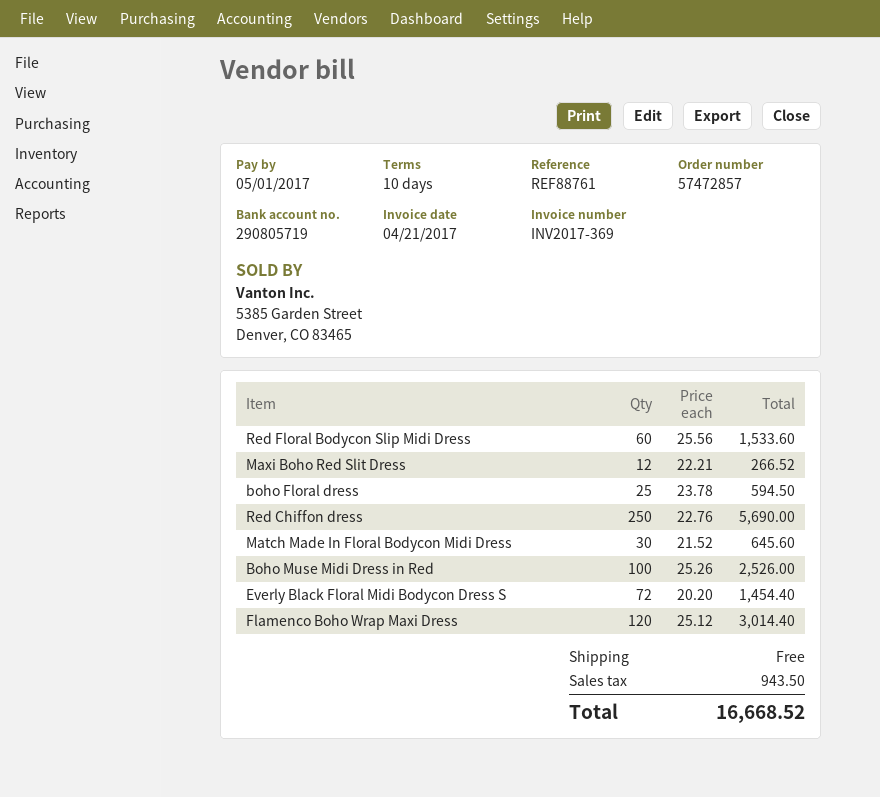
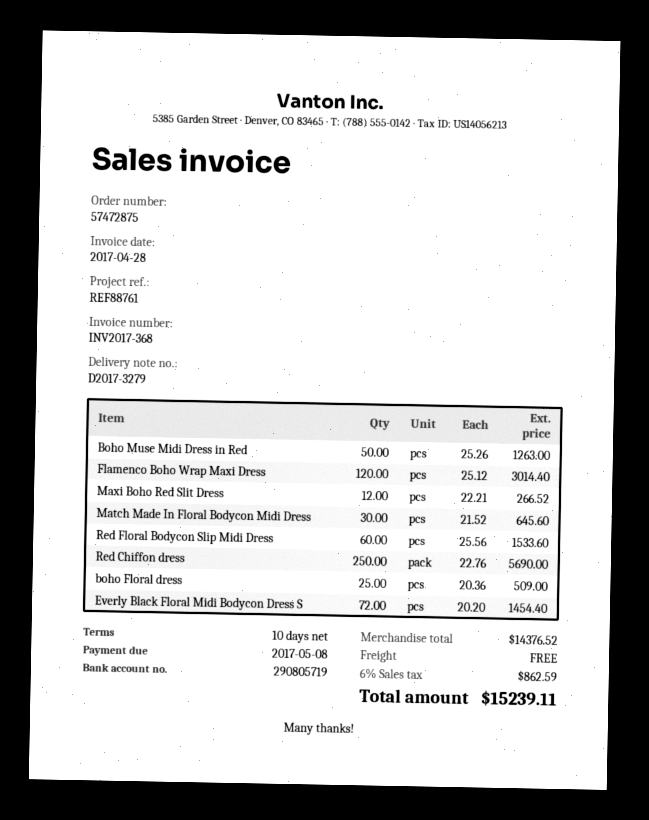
order number: 57472857 -> 57472875
invoice number: INV2017-369 -> INV2017-368
invoice date: 2017-04-21 -> 2017-04-28
due date: 2017-05-01 -> 2017-05-08
boho Floral dress: 25 x 23.78 = 594.50 -> 25 x 20.36 = 509.00
Boho Muse Midi Dress in Red: 100 x 25.26 = 2526.00 -> 50 x 25.26 = 1263.00
tax: 943.50 -> 862.59
total: 16668.52 -> 15239.11

